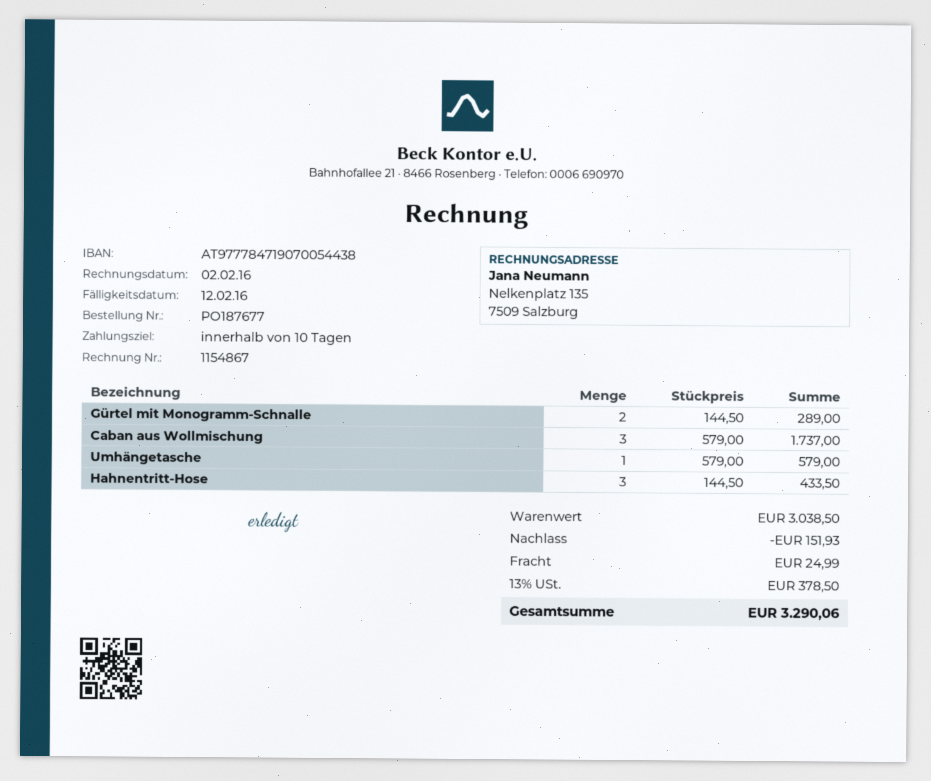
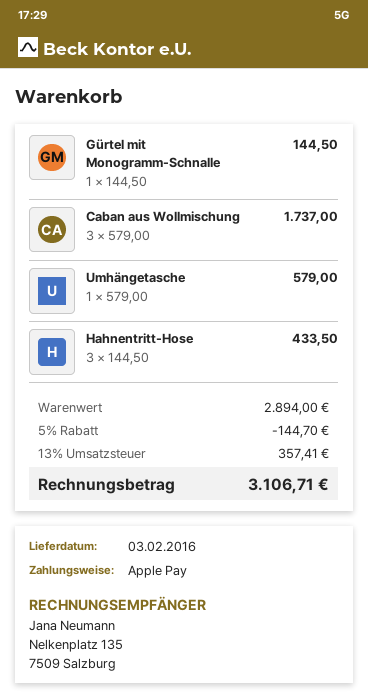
Gürtel mit Monogramm-Schnalle: 2 x 144.50 = 289.00 -> 1 x 144.50 = 144.50
subtotal: 3038.50 -> 2894.00
discount: 151.93 -> 144.70
shipping: 24.99 -> none
tax: 13% = 378.50 -> 13% = 357.41
total: 3290.06 -> 3106.71

